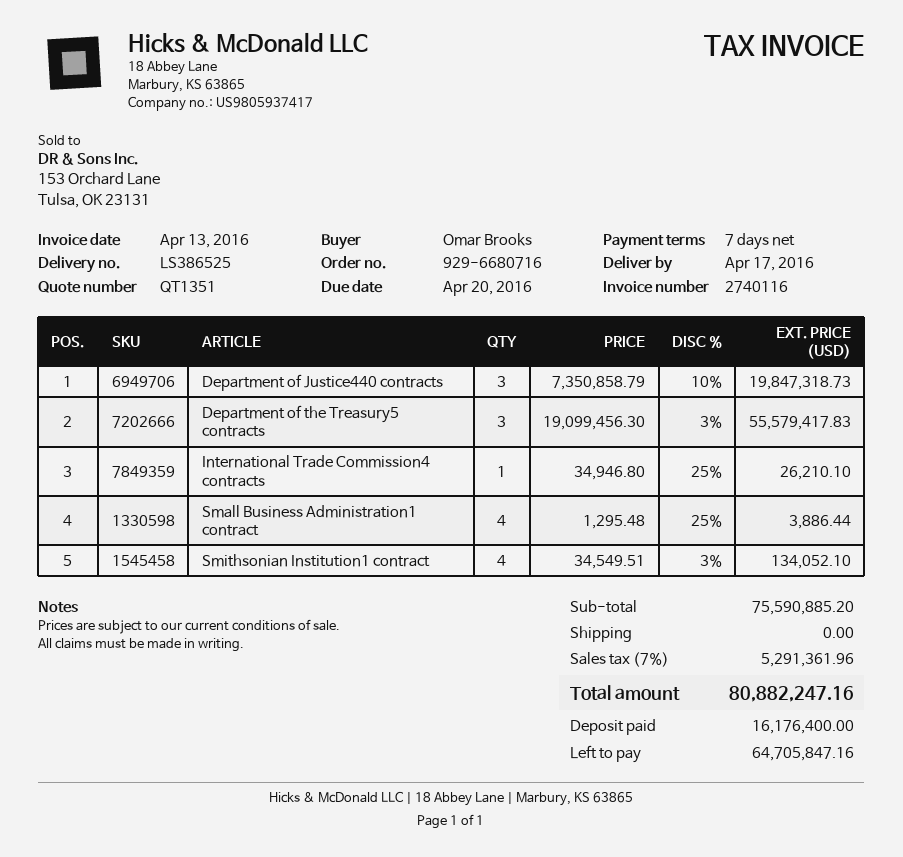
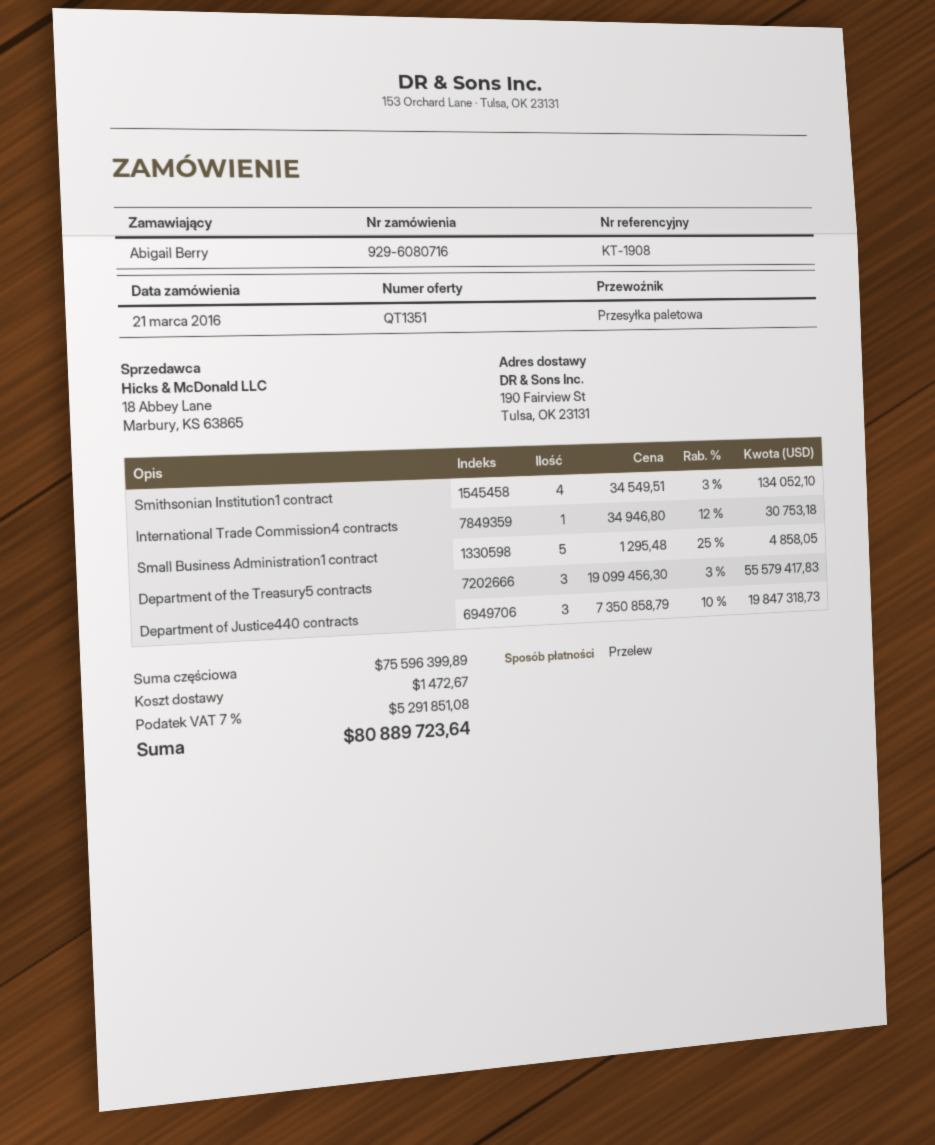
order number: 929-6680716 -> 929-6080716
ordered by: Omar Brooks -> Abigail Berry
International Trade Commission4 contracts: 1 x 34946.80 - 25% = 26210.10 -> 1 x 34946.80 - 12% = 30753.18
Small Business Administration1 contract: 4 x 1295.48 - 25% = 3886.44 -> 5 x 1295.48 - 25% = 4858.05
subtotal: 75590885.20 -> 75596399.89
shipping: 0.00 -> 1472.67
tax: 7% = 5291361.96 -> 7% = 5291851.08
total: 80882247.16 -> 80889723.64

